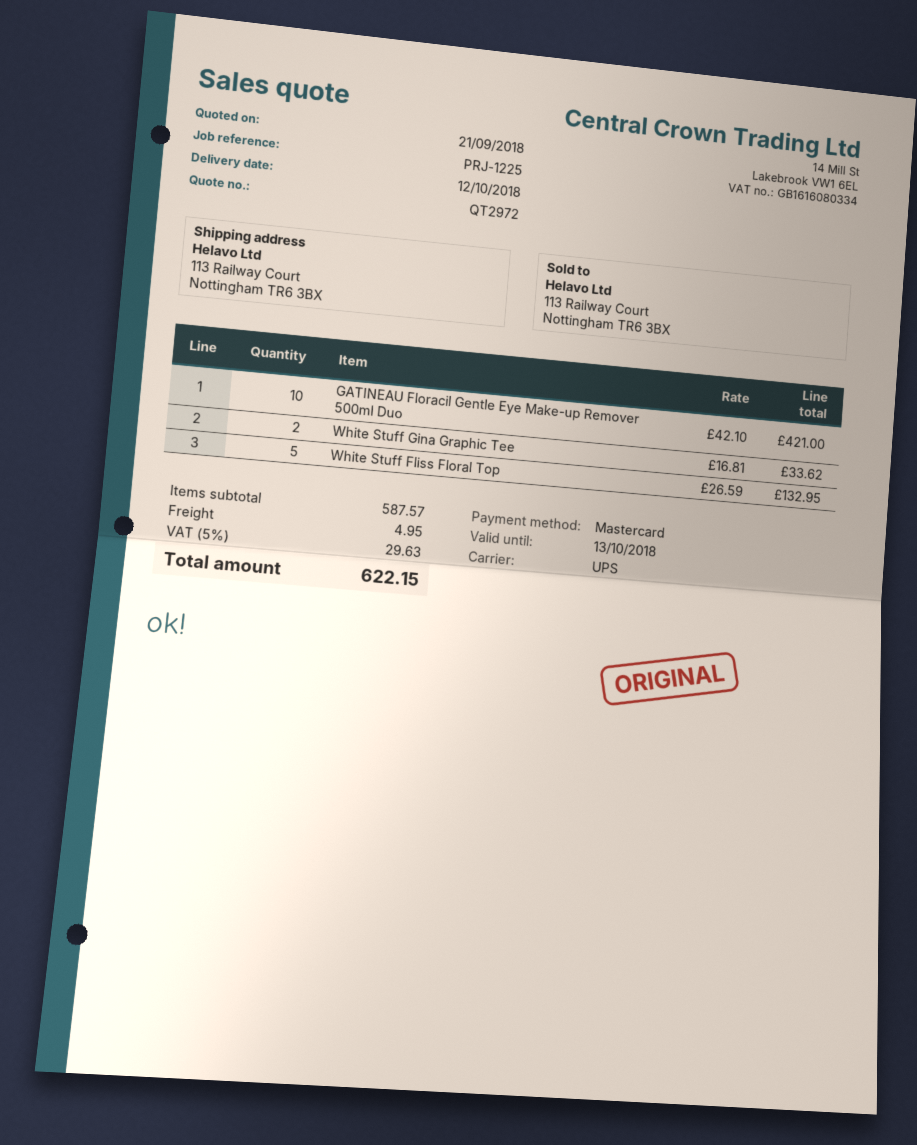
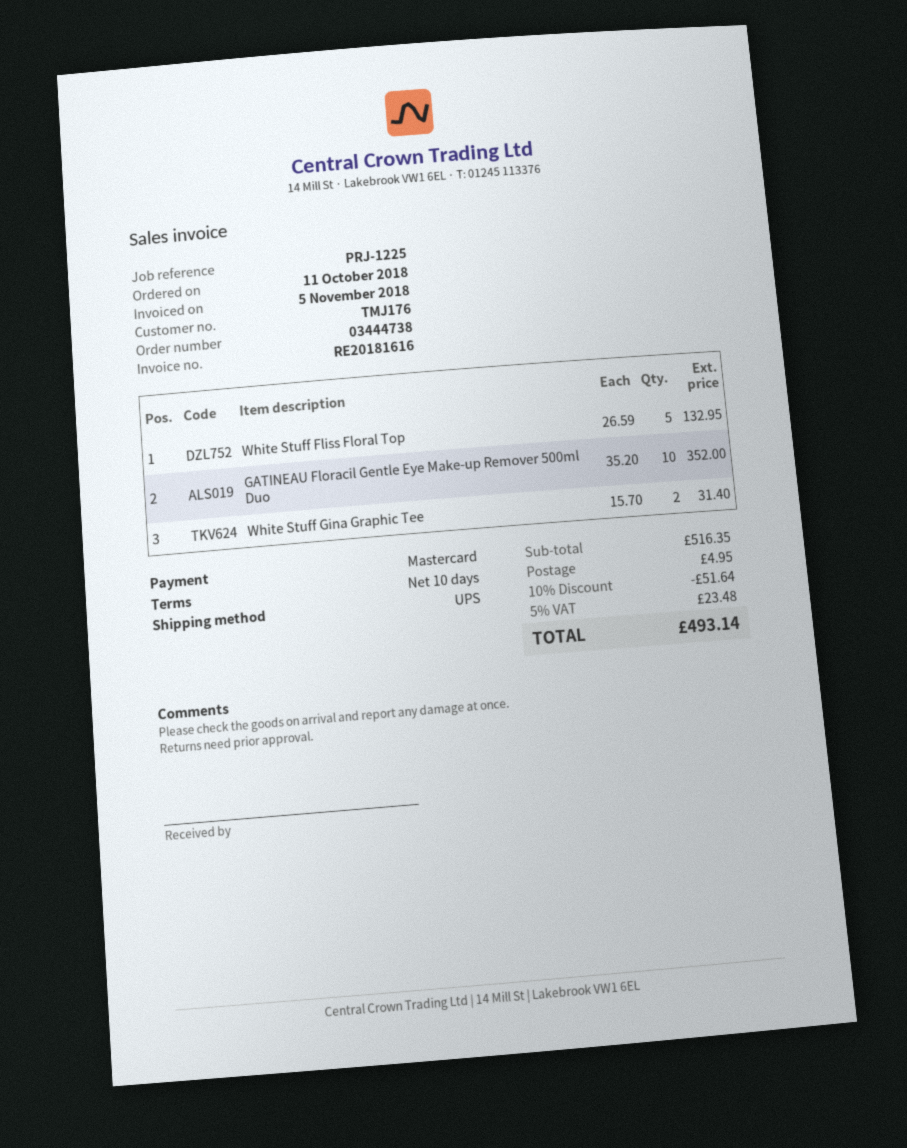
GATINEAU Floracil Gentle Eye Make-up Remover 500ml Duo: 10 x 42.10 = 421.00 -> 10 x 35.20 = 352.00
White Stuff Gina Graphic Tee: 2 x 16.81 = 33.62 -> 2 x 15.70 = 31.40
subtotal: 587.57 -> 516.35
discount: none -> 10% = 51.64
tax: 5% = 29.63 -> 5% = 23.48
total: 622.15 -> 493.14

